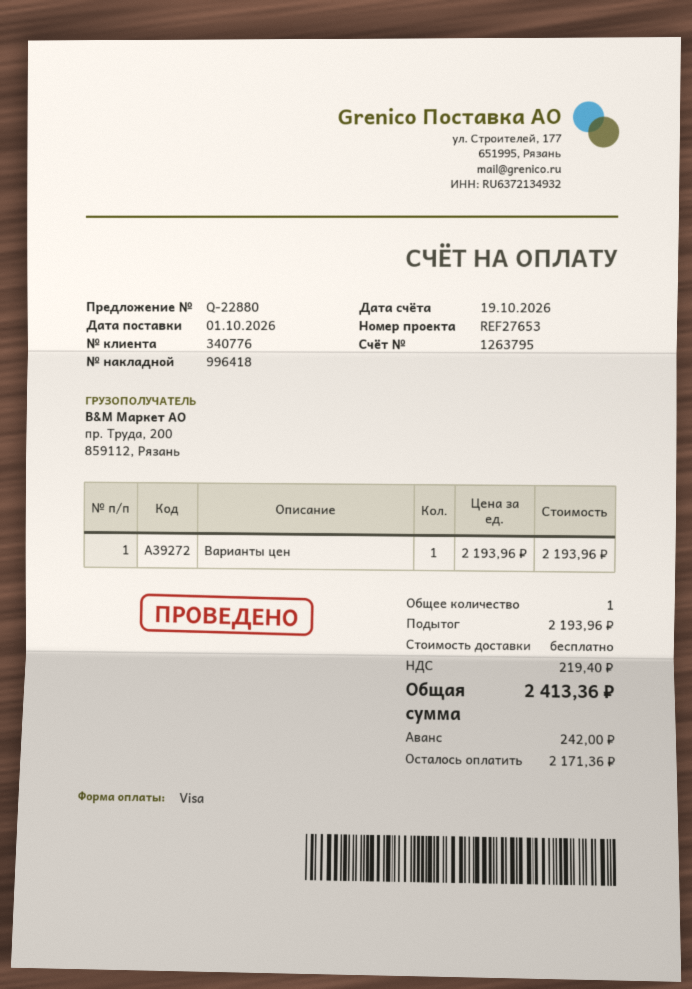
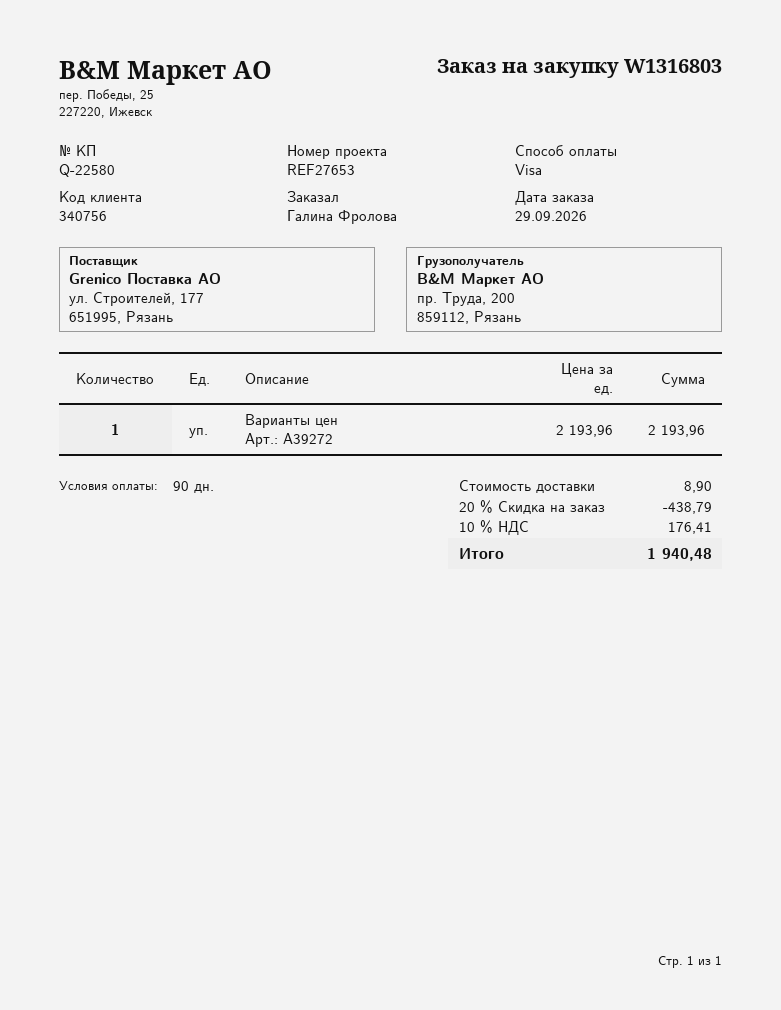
quote number: Q-22880 -> Q-22580
customer number: 340776 -> 340756
discount: none -> 20% = 438.79
shipping: 0.00 -> 8.90
tax: 219.40 -> 176.41
total: 2413.36 -> 1940.48

